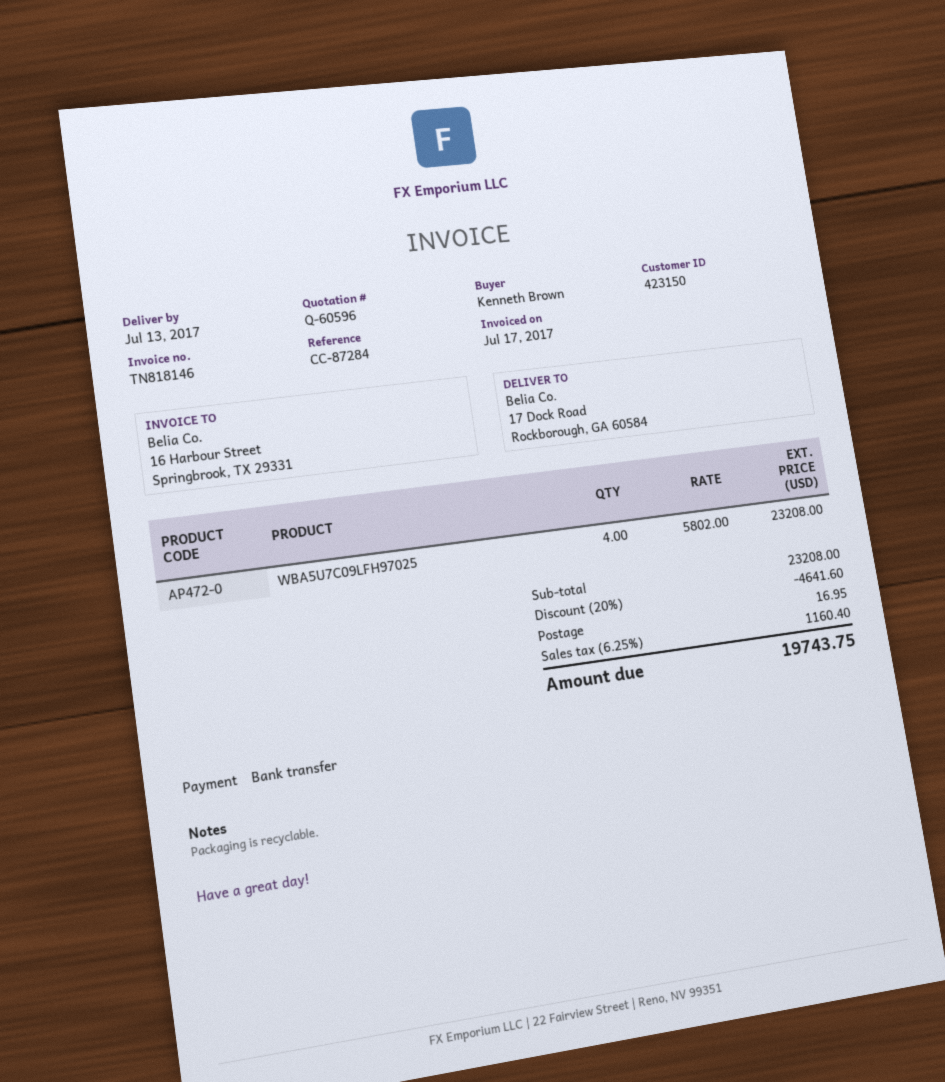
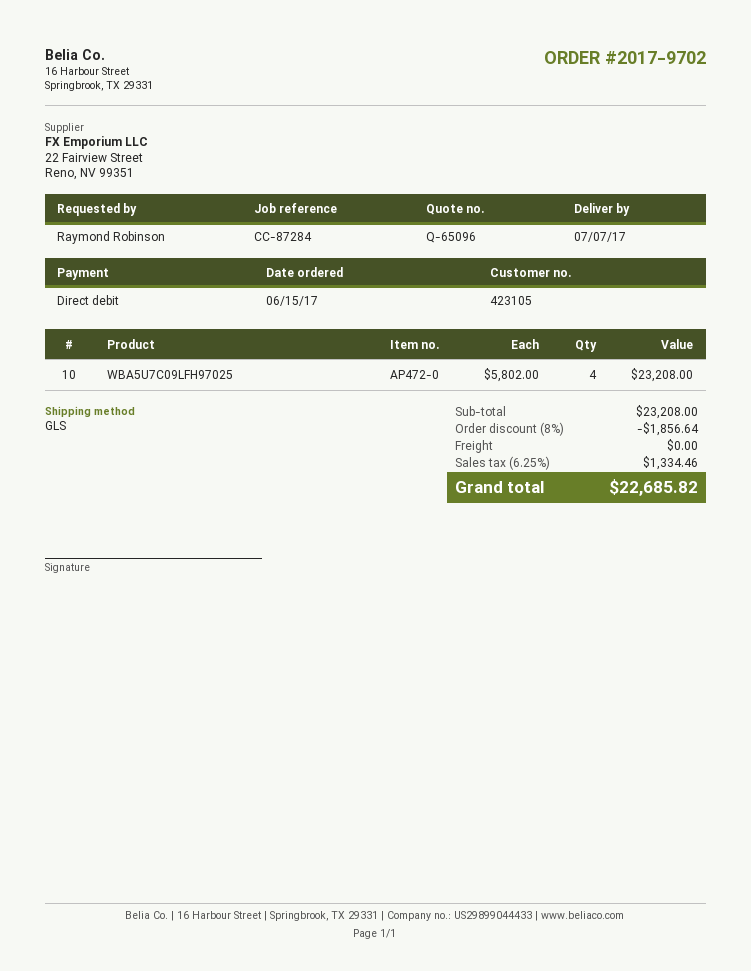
quote number: Q-60596 -> Q-65096
delivery date: 2017-07-13 -> 2017-07-07
customer number: 423150 -> 423105
ordered by: Kenneth Brown -> Raymond Robinson
payment method: bank transfer -> direct debit
discount: 20% = 4641.60 -> 8% = 1856.64
shipping: 16.95 -> 0.00
tax: 6.25% = 1160.40 -> 6.25% = 1334.46
total: 19743.75 -> 22685.82

